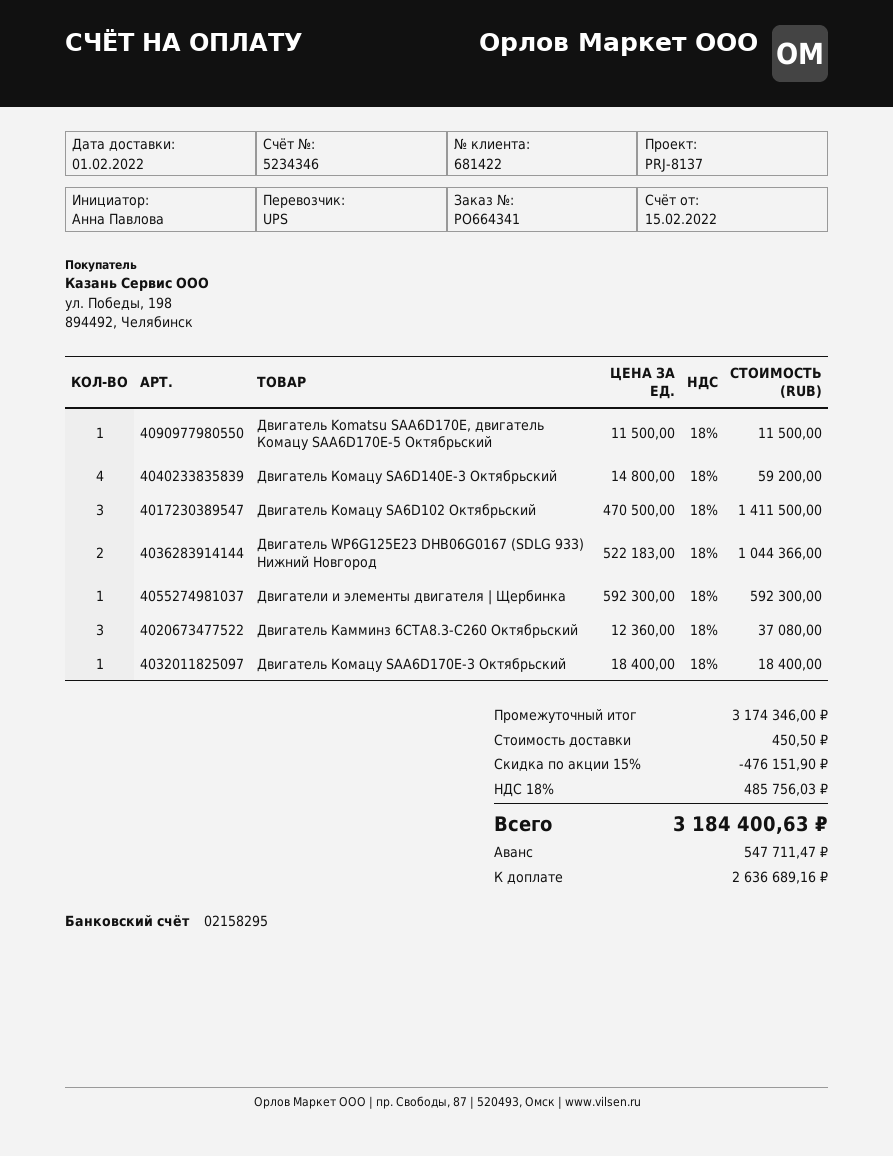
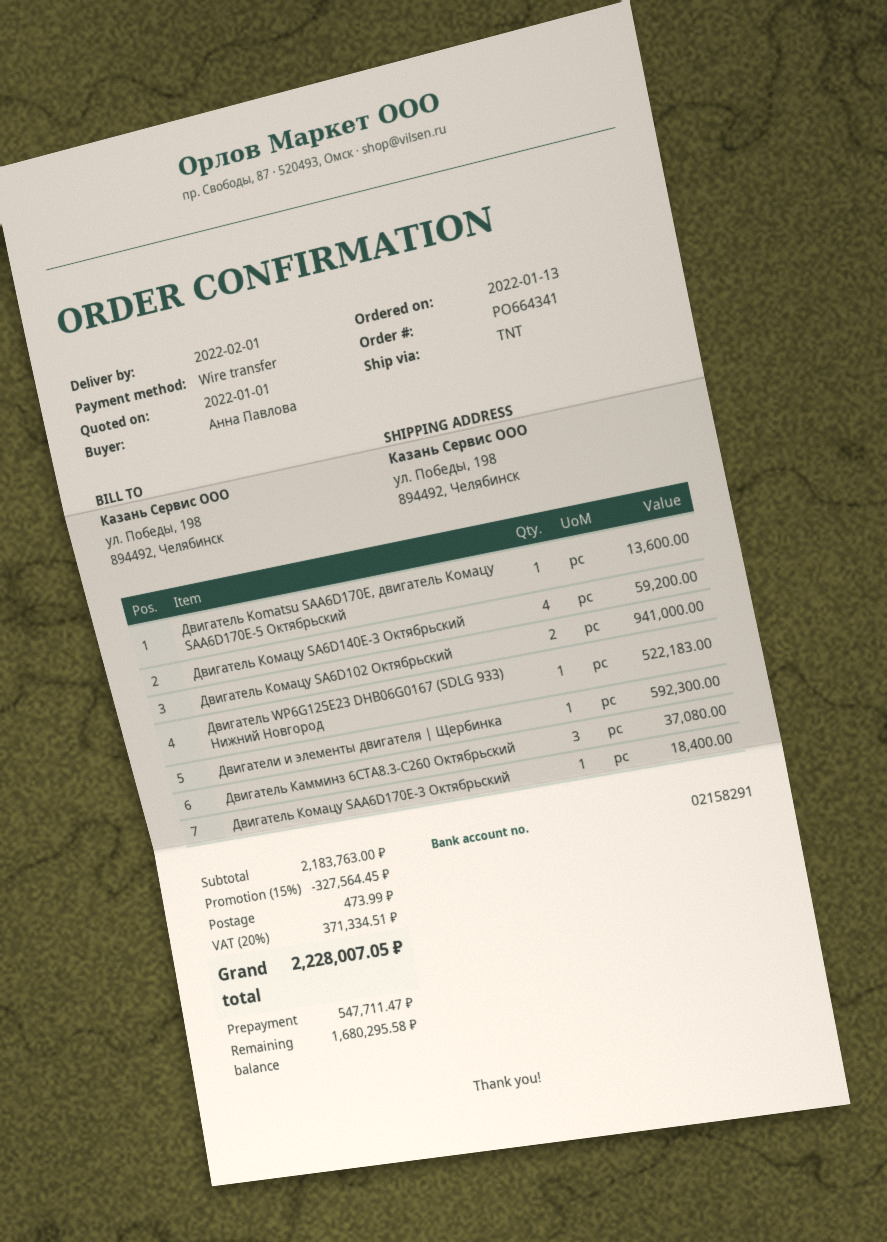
bank account: 02158295 -> 02158291
shipping method: UPS -> TNT
Двигатель Komatsu SAA6D170E, двигатель Комацу SAA6D170E-5 Октябрьский: 1 for 11500.00 -> 1 for 13600.00
Двигатель Комацу SA6D102 Октябрьский: 3 for 1411500.00 -> 2 for 941000.00
Двигатель WP6G125E23 DHB06G0167 (SDLG 933) Нижний Новгород: 2 for 1044366.00 -> 1 for 522183.00
subtotal: 3174346.00 -> 2183763.00
discount: 15% = 476151.90 -> 15% = 327564.45
shipping: 450.50 -> 473.99
tax: 18% = 485756.03 -> 20% = 371334.51
total: 3184400.63 -> 2228007.05
balance: 2636689.16 -> 1680295.58

